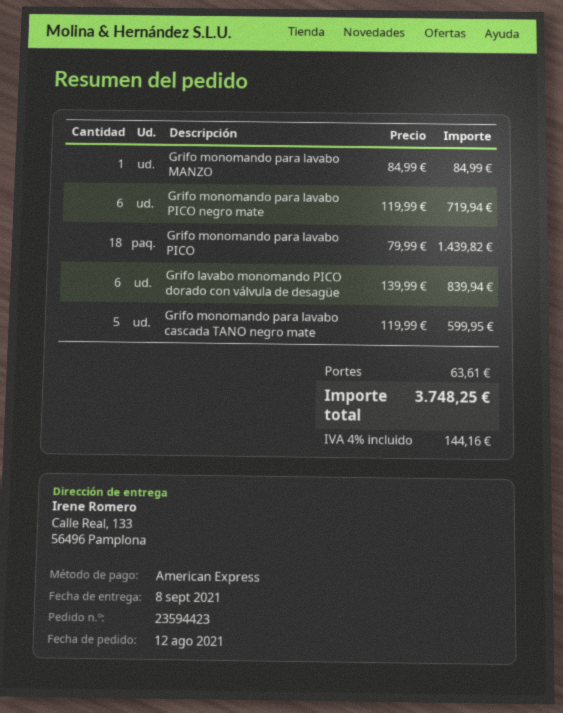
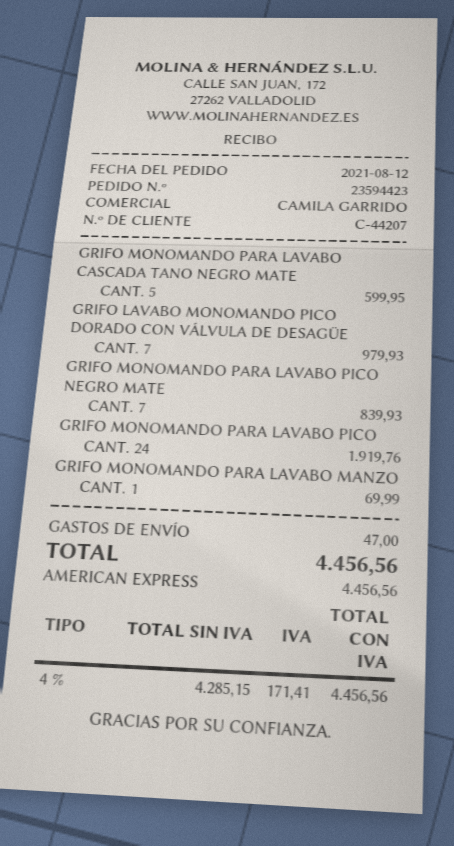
Grifo monomando para lavabo MANZO: 1 for 84.99 -> 1 for 69.99
Grifo monomando para lavabo PICO negro mate: 6 for 719.94 -> 7 for 839.93
Grifo monomando para lavabo PICO: 18 for 1439.82 -> 24 for 1919.76
Grifo lavabo monomando PICO dorado con válvula de desagüe: 6 for 839.94 -> 7 for 979.93
shipping: 63.61 -> 47.00
tax: 4% = 144.16 -> 4% = 171.41
total: 3748.25 -> 4456.56

